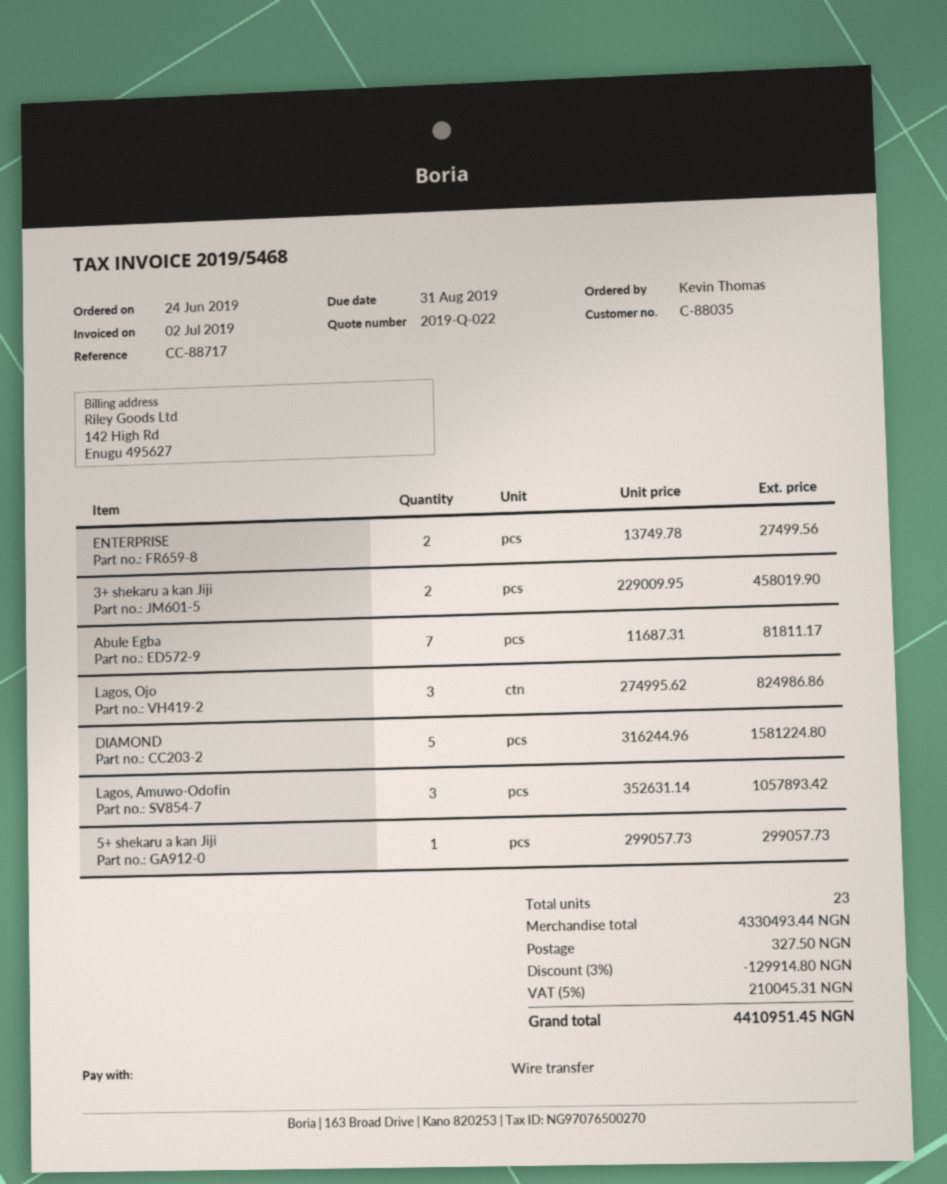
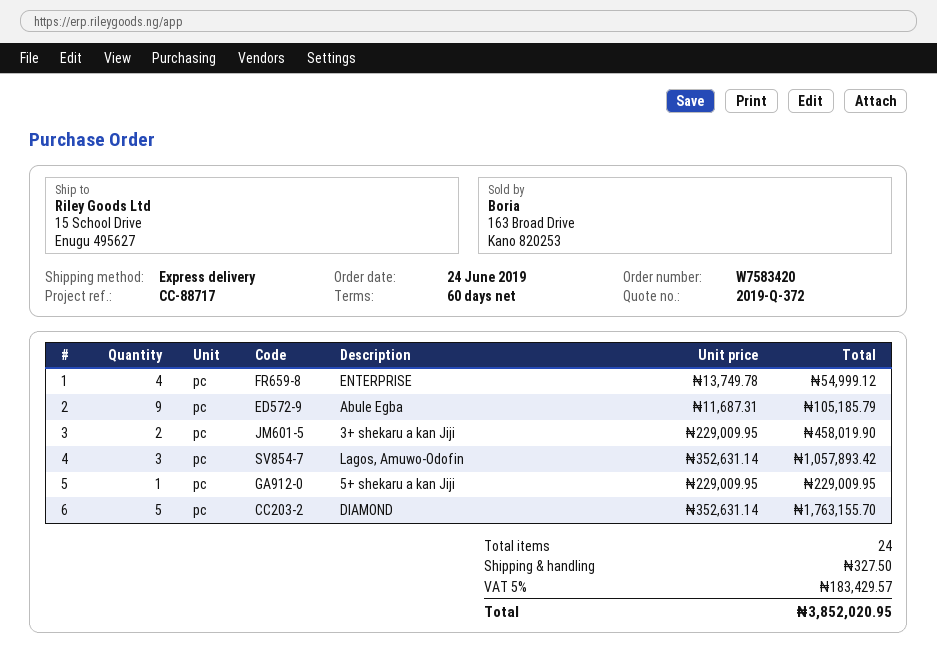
quote number: 2019-Q-022 -> 2019-Q-372
ENTERPRISE: 2 x 13749.78 = 27499.56 -> 4 x 13749.78 = 54999.12
Abule Egba: 7 x 11687.31 = 81811.17 -> 9 x 11687.31 = 105185.79
Lagos, Ojo: 3 x 274995.62 = 824986.86 -> none
DIAMOND: 5 x 316244.96 = 1581224.80 -> 5 x 352631.14 = 1763155.70
5+ shekaru a kan Jiji: 1 x 299057.73 = 299057.73 -> 1 x 229009.95 = 229009.95
total quantity: 23 -> 24
discount: 3% = 129914.80 -> none
tax: 5% = 210045.31 -> 5% = 183429.57
total: 4410951.45 -> 3852020.95

